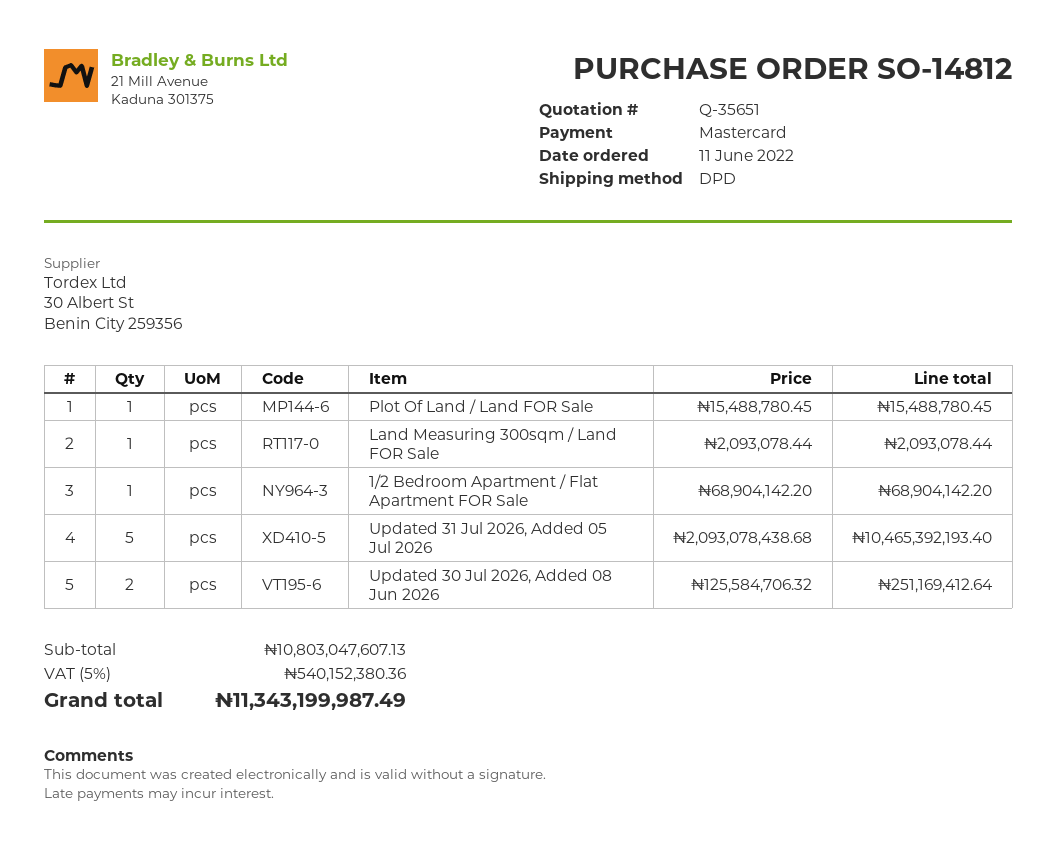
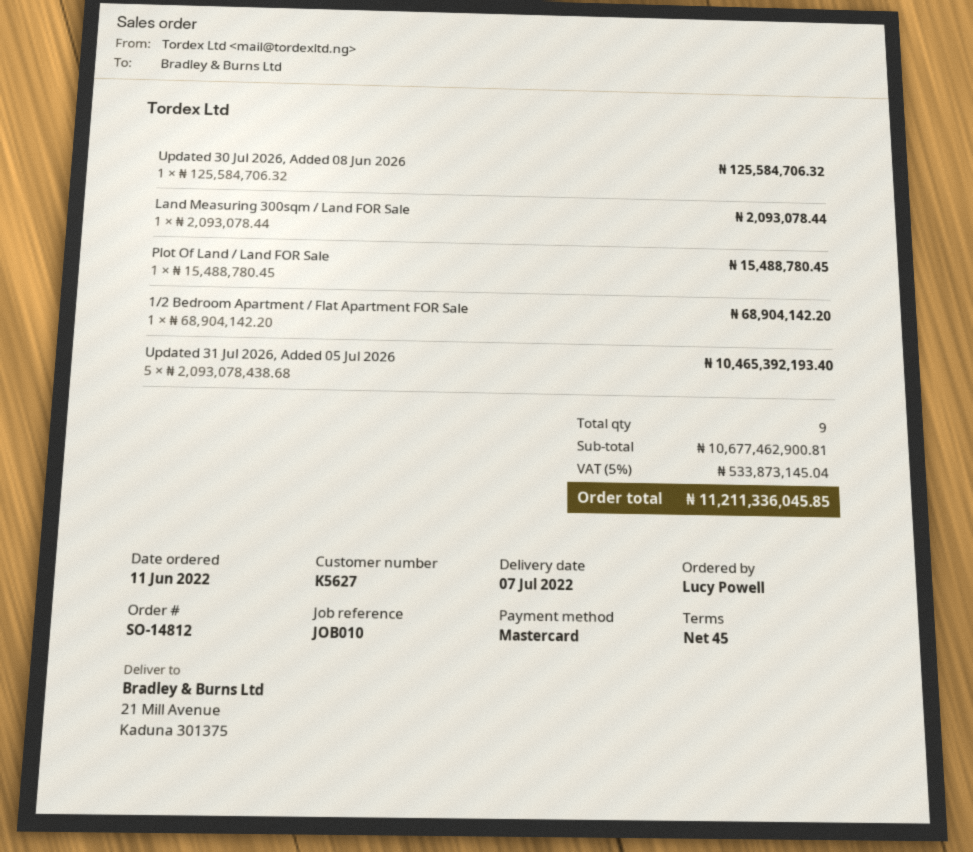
Updated 30 Jul 2026, Added 08 Jun 2026: 2 x 125584706.32 = 251169412.64 -> 1 x 125584706.32 = 125584706.32
subtotal: 10803047607.13 -> 10677462900.81
tax: 5% = 540152380.36 -> 5% = 533873145.04
total: 11343199987.49 -> 11211336045.85

